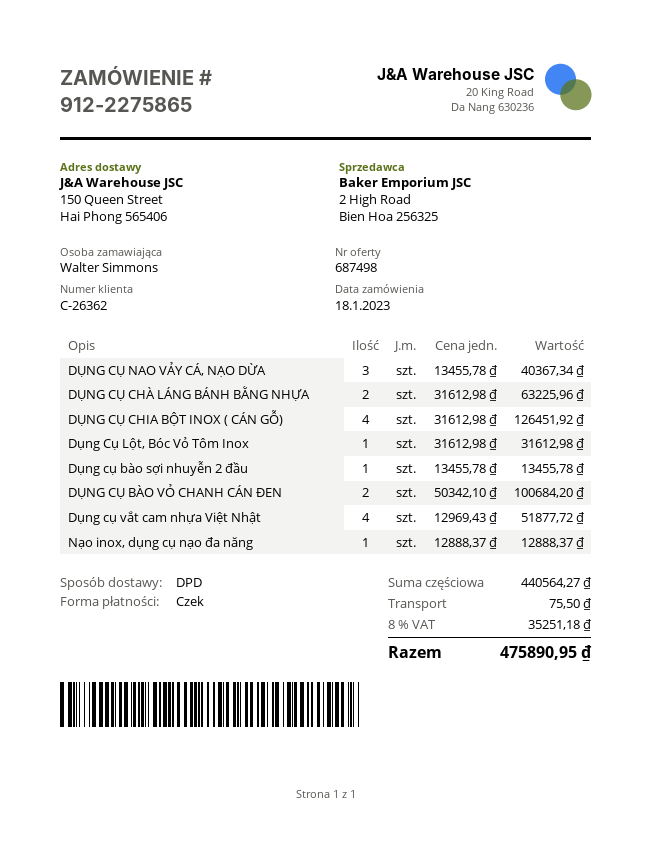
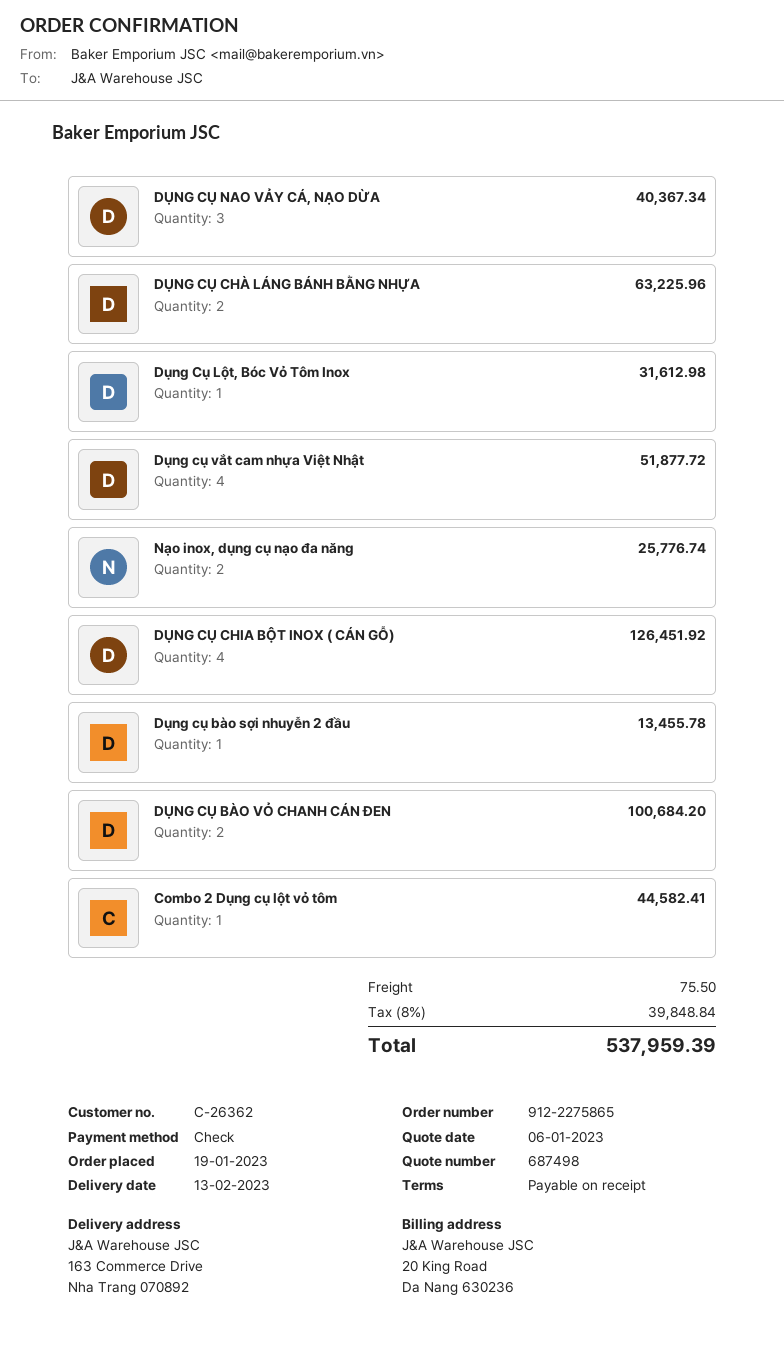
order date: 2023-01-18 -> 2023-01-19
ship to: 150 Queen Street, Hai Phong 565406 -> 163 Commerce Drive, Nha Trang 070892
Nạo inox, dụng cụ nạo đa năng: 1 for 12888.37 -> 2 for 25776.74
Combo 2 Dụng cụ lột vỏ tôm: none -> 1 for 44582.41
tax: 8% = 35251.18 -> 8% = 39848.84
total: 475890.95 -> 537959.39

